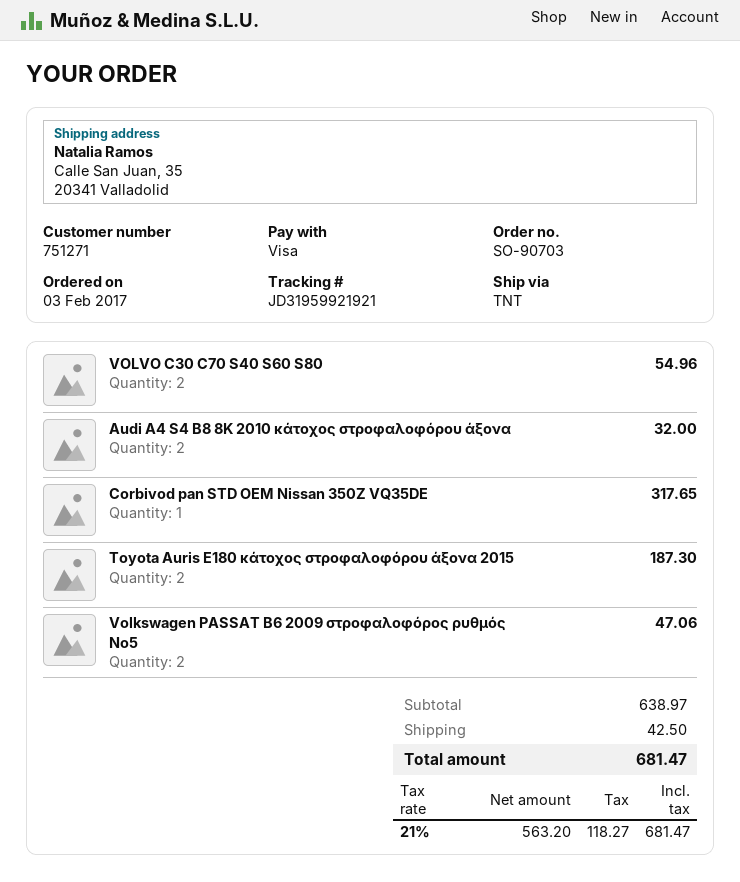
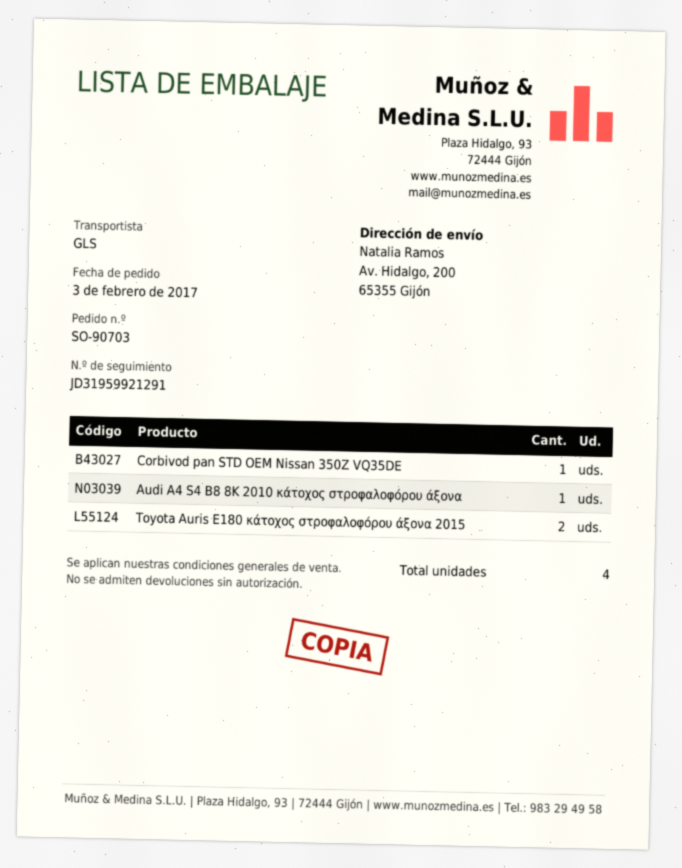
shipping method: TNT -> GLS
tracking number: JD31959921921 -> JD31959921291
ship to: Calle San Juan, 35, 20341 Valladolid -> Av. Hidalgo, 200, 65355 Gijón
VOLVO C30 C70 S40 S60 S80: 2 -> none
Audi A4 S4 B8 8K 2010 κάτοχος στροφαλοφόρου άξονα: 2 -> 1
Volkswagen PASSAT B6 2009 στροφαλοφόρος ρυθμός Νο5: 2 -> none

